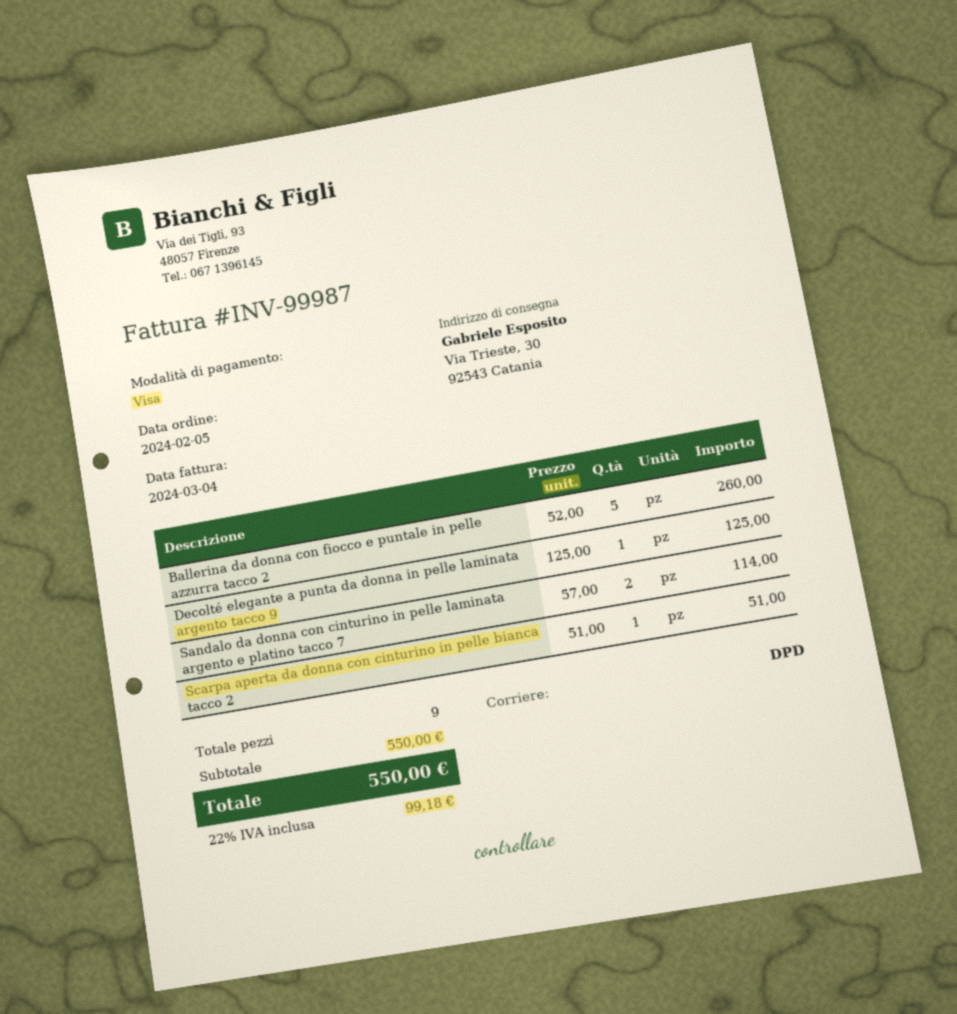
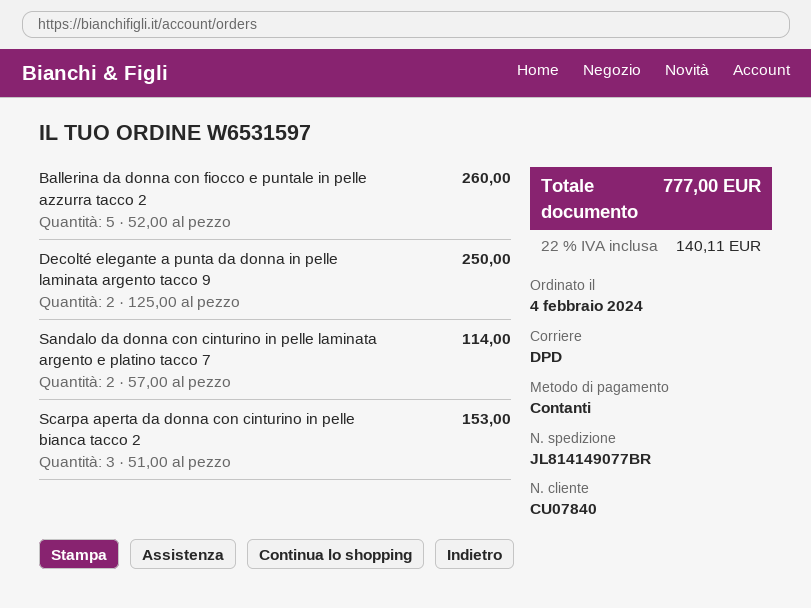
order date: 2024-02-05 -> 2024-02-04
payment method: Visa -> cash
Decolté elegante a punta da donna in pelle laminata argento tacco 9: 1 x 125.00 = 125.00 -> 2 x 125.00 = 250.00
Scarpa aperta da donna con cinturino in pelle bianca tacco 2: 1 x 51.00 = 51.00 -> 3 x 51.00 = 153.00
tax: 22% = 99.18 -> 22% = 140.11
total: 550.00 -> 777.00

